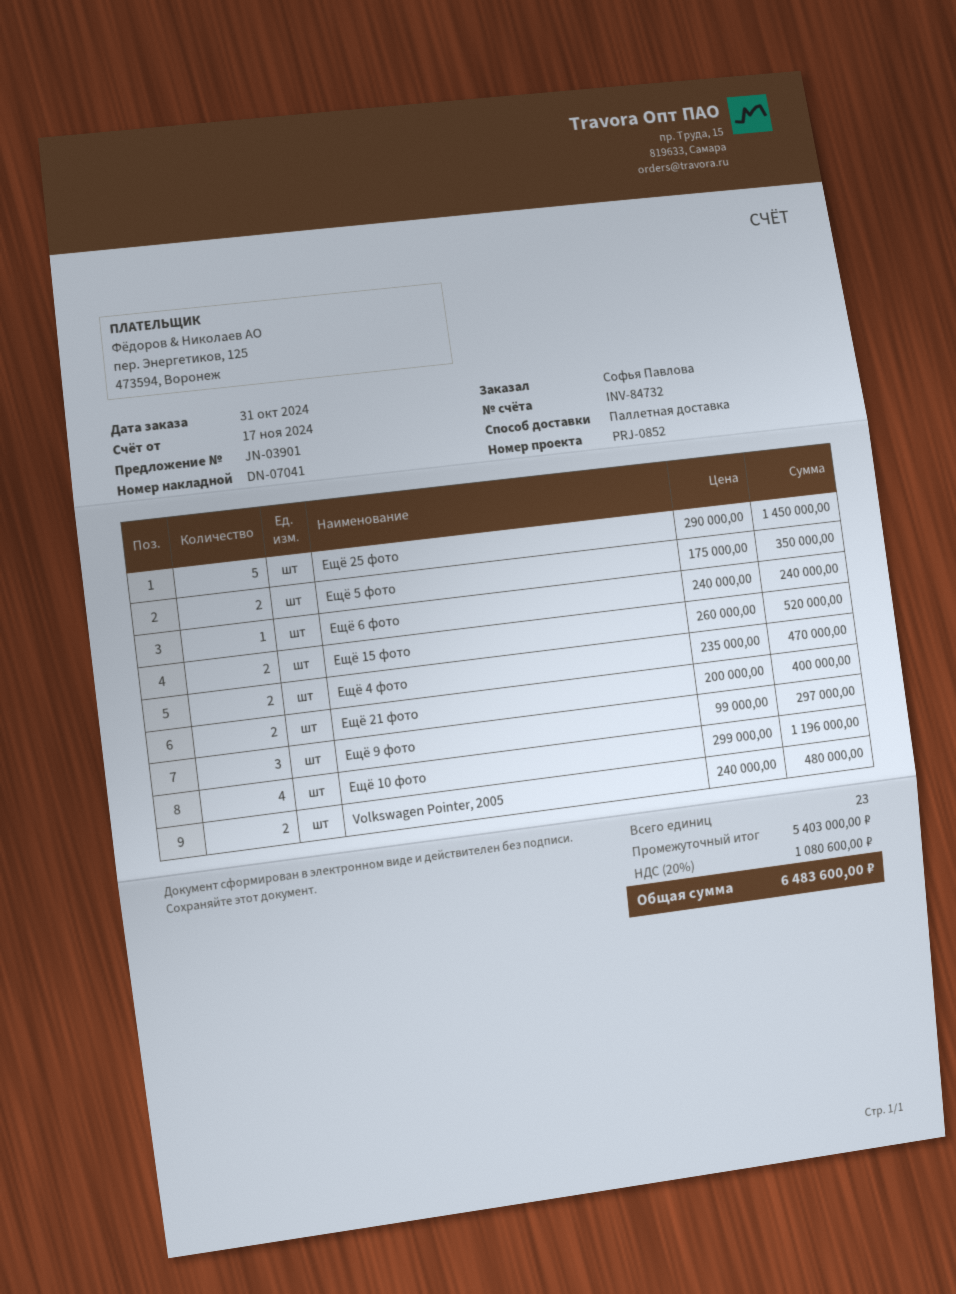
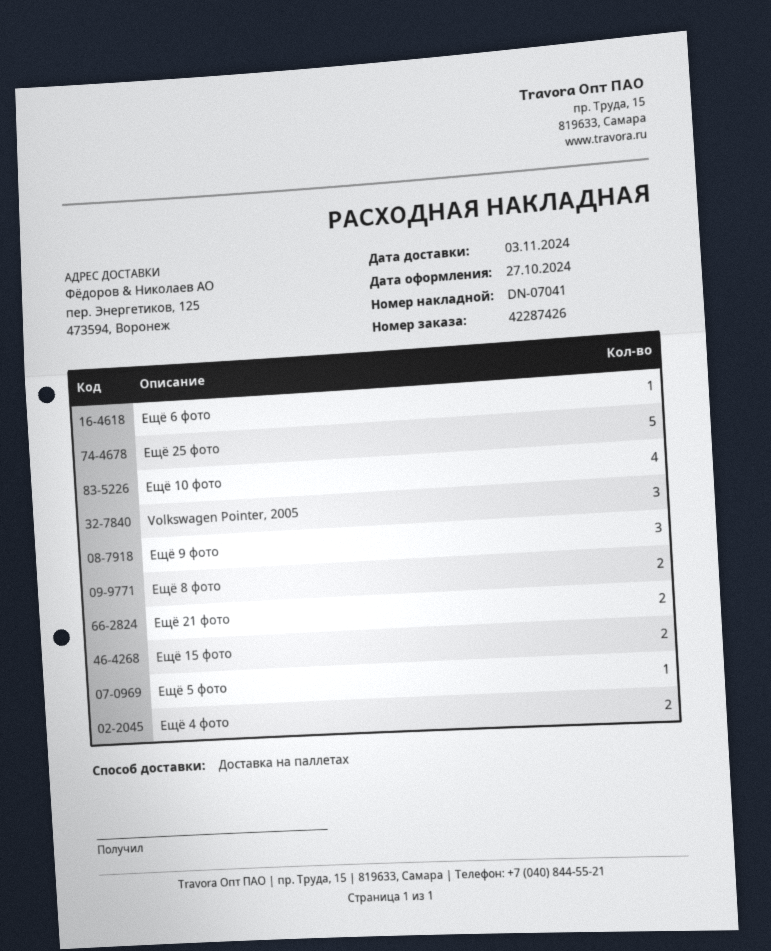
order date: 2024-10-31 -> 2024-10-27
Ещё 5 фото: 2 -> 1
Volkswagen Pointer, 2005: 2 -> 3
Ещё 8 фото: none -> 2

